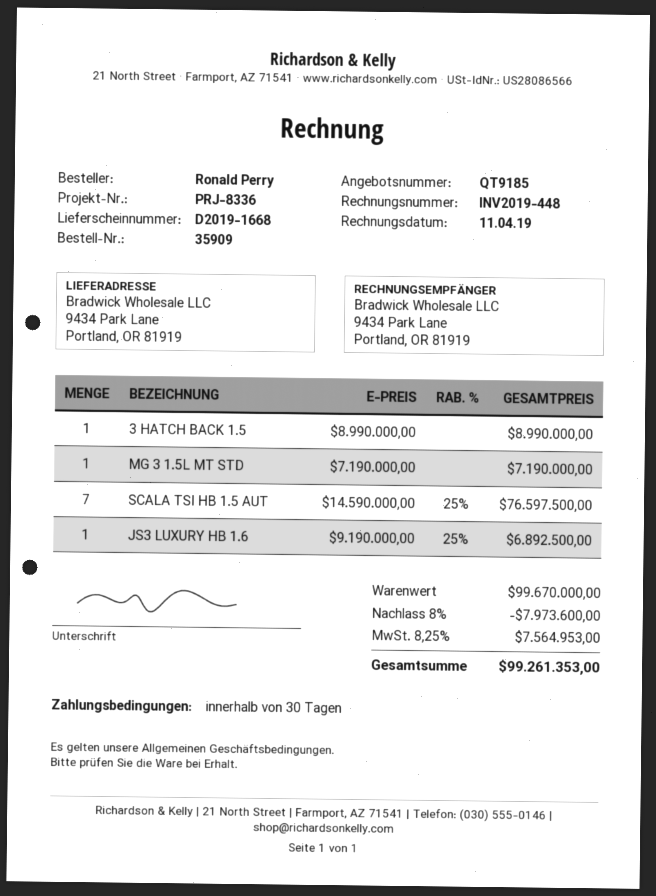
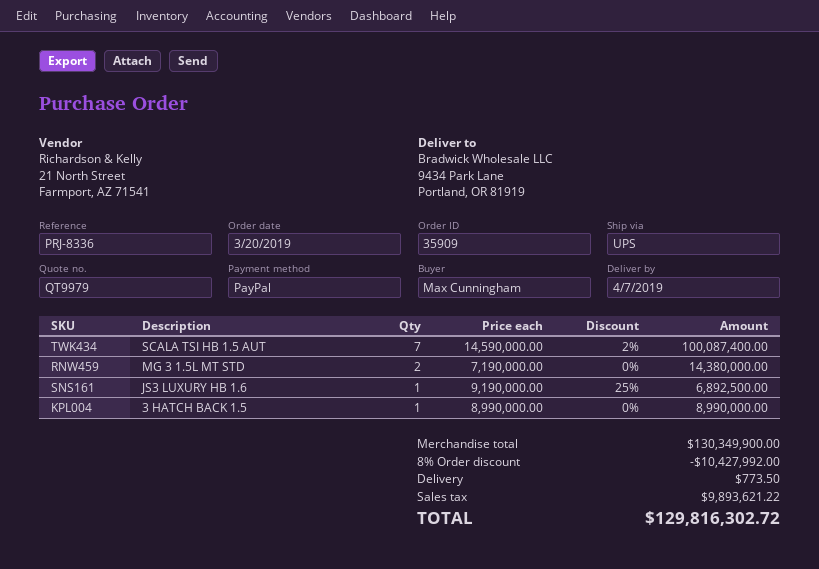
quote number: QT9185 -> QT9979
ordered by: Ronald Perry -> Max Cunningham
MG 3 1.5L MT STD: 1 x 7190000.00 = 7190000.00 -> 2 x 7190000.00 = 14380000.00
SCALA TSI HB 1.5 AUT: 7 x 14590000.00 - 25% = 76597500.00 -> 7 x 14590000.00 - 2% = 100087400.00
subtotal: 99670000.00 -> 130349900.00
discount: 8% = 7973600.00 -> 8% = 10427992.00
shipping: none -> 773.50
tax: 7564953.00 -> 9893621.22
total: 99261353.00 -> 129816302.72

